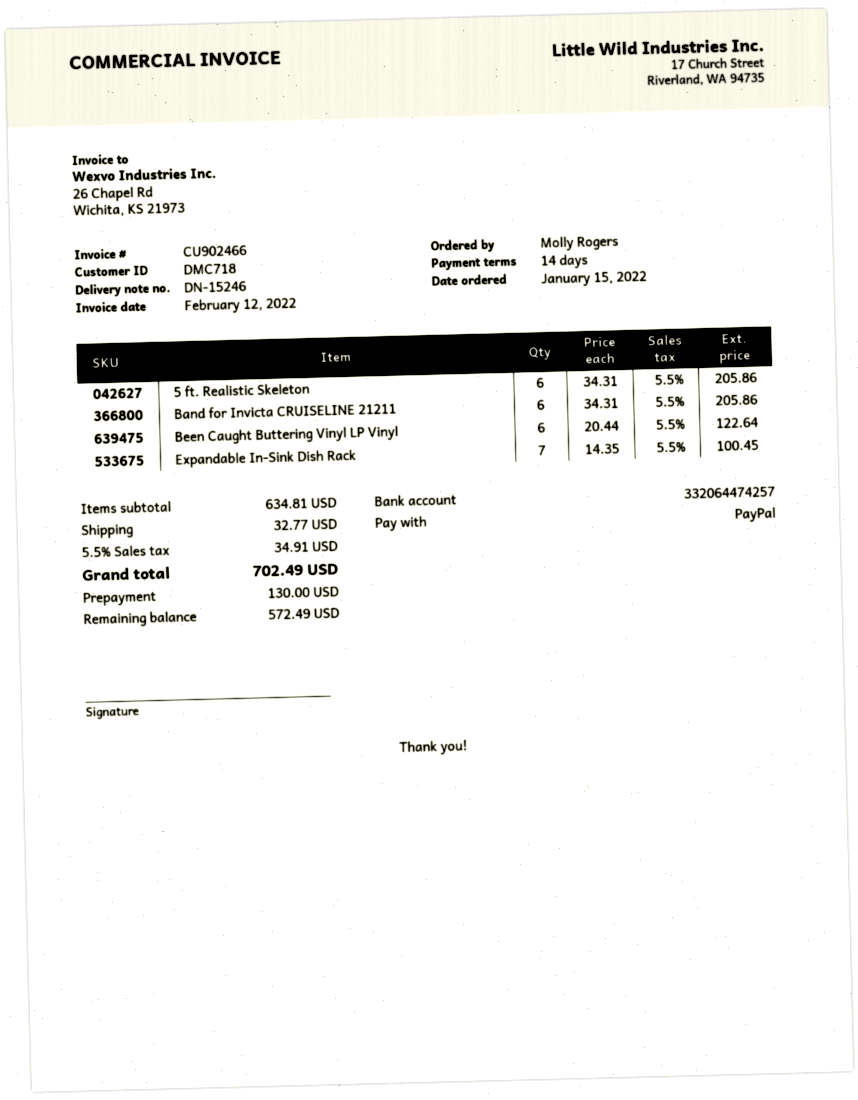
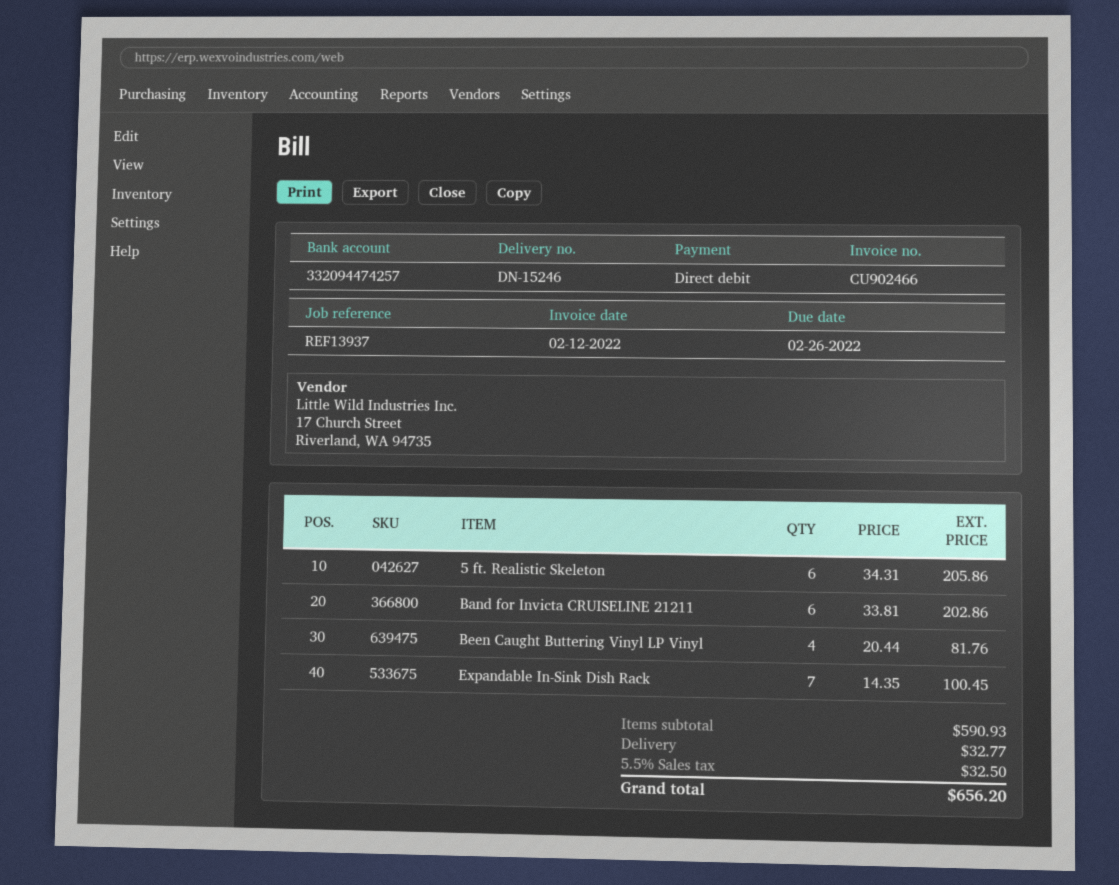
payment method: PayPal -> direct debit
bank account: 332064474257 -> 332094474257
Band for Invicta CRUISELINE 21211: 6 x 34.31 = 205.86 -> 6 x 33.81 = 202.86
Been Caught Buttering Vinyl LP Vinyl: 6 x 20.44 = 122.64 -> 4 x 20.44 = 81.76
subtotal: 634.81 -> 590.93
tax: 5.5% = 34.91 -> 5.5% = 32.50
total: 702.49 -> 656.20

